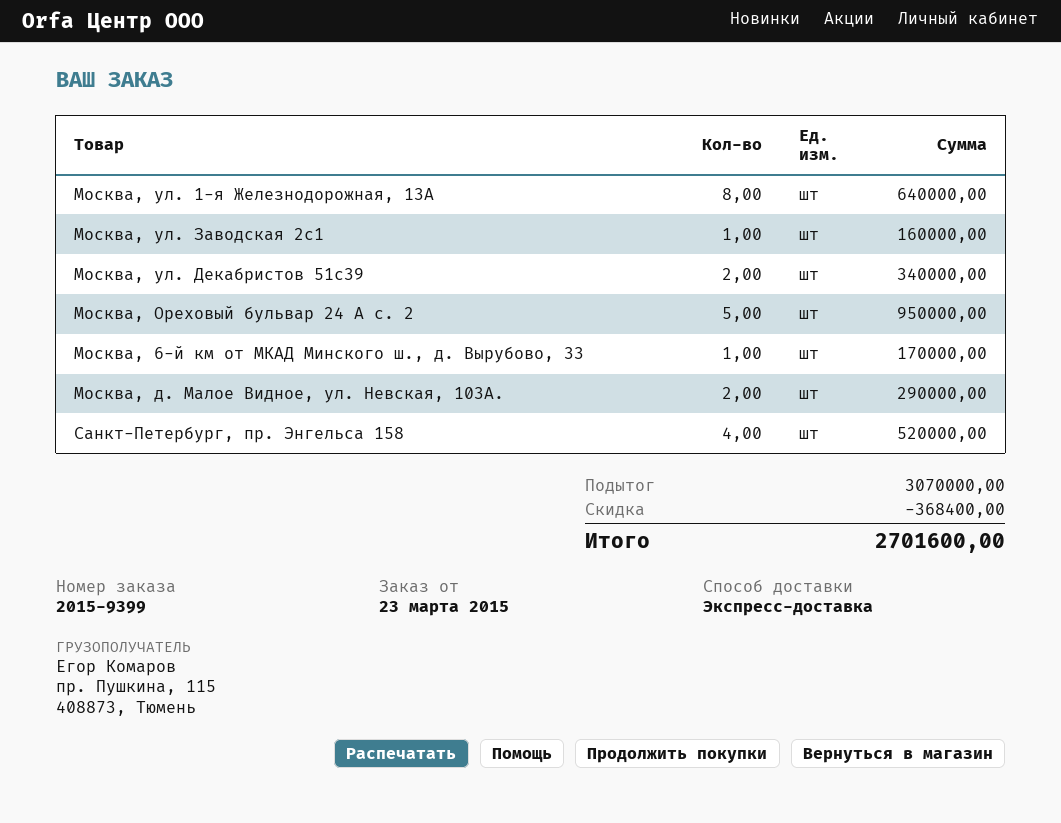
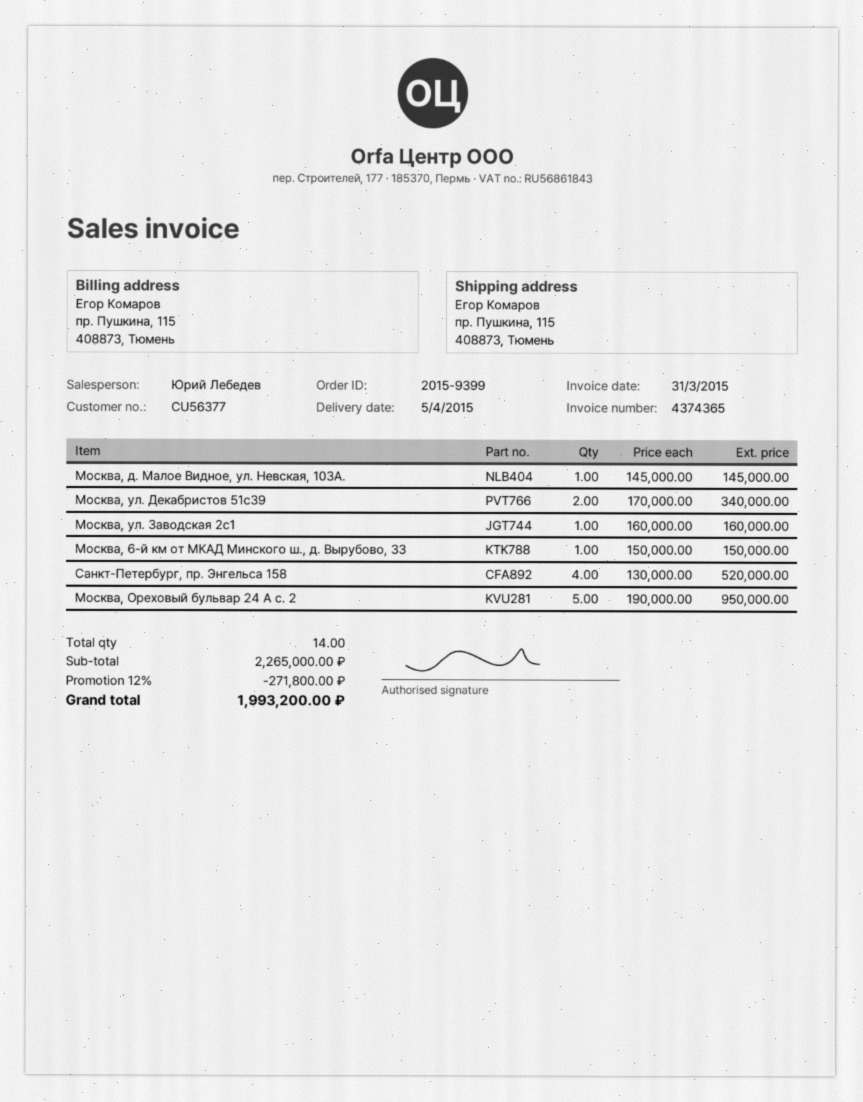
Москва, ул. 1-я Железнодорожная, 13А: 8 for 640000.00 -> none
Москва, 6-й км от МКАД Минского ш., д. Вырубово, 33: 1 for 170000.00 -> 1 for 150000.00
Москва, д. Малое Видное, ул. Невская, 103А.: 2 for 290000.00 -> 1 for 145000.00
subtotal: 3070000.00 -> 2265000.00
discount: 368400.00 -> 271800.00
total: 2701600.00 -> 1993200.00

